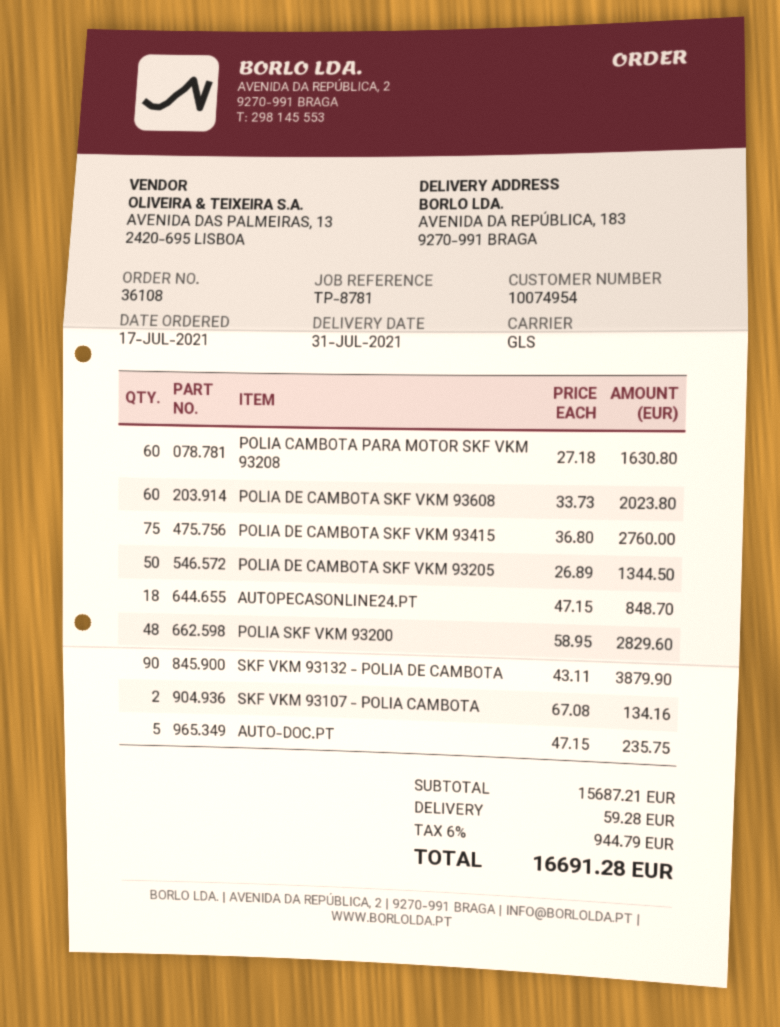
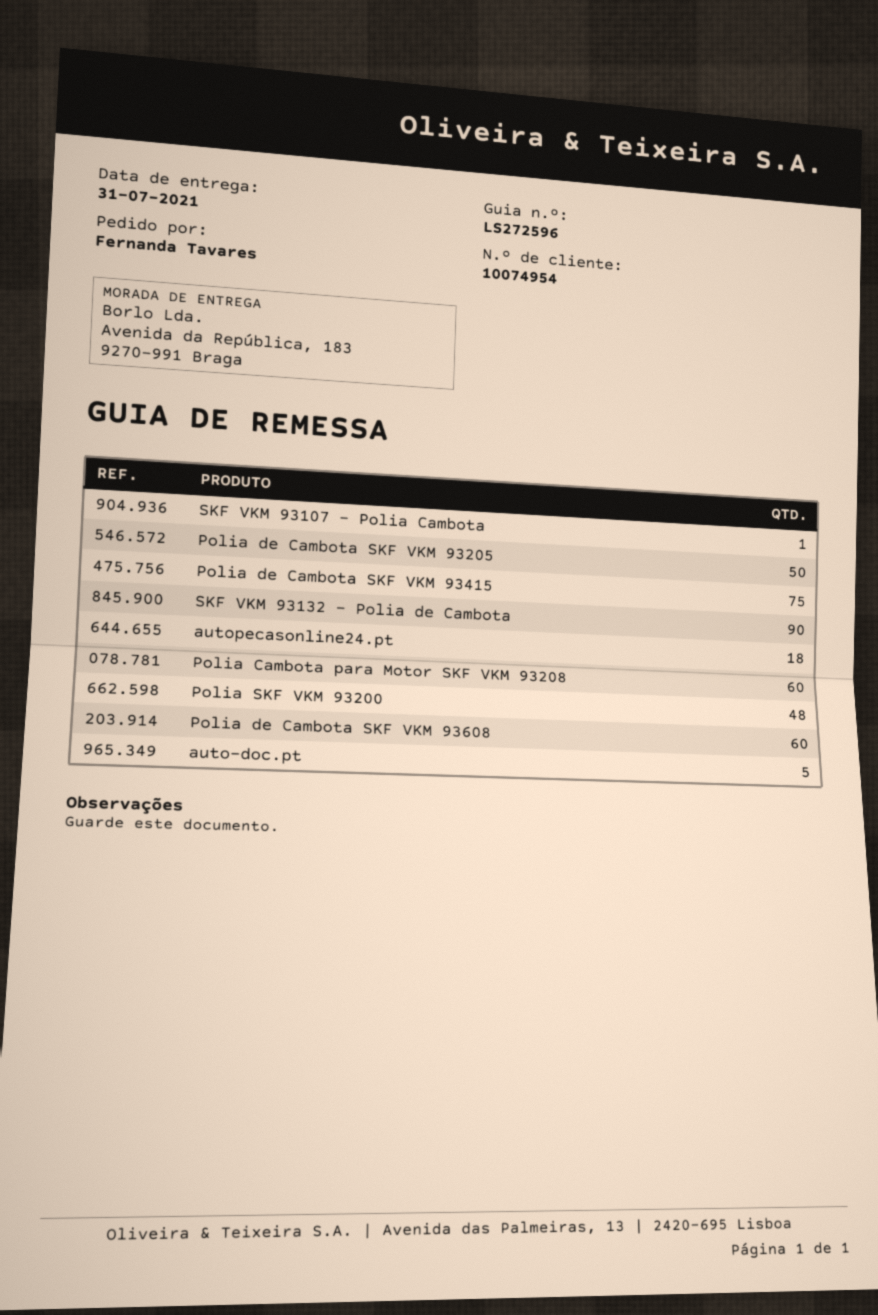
SKF VKM 93107 - POLIA CAMBOTA: 2 -> 1

